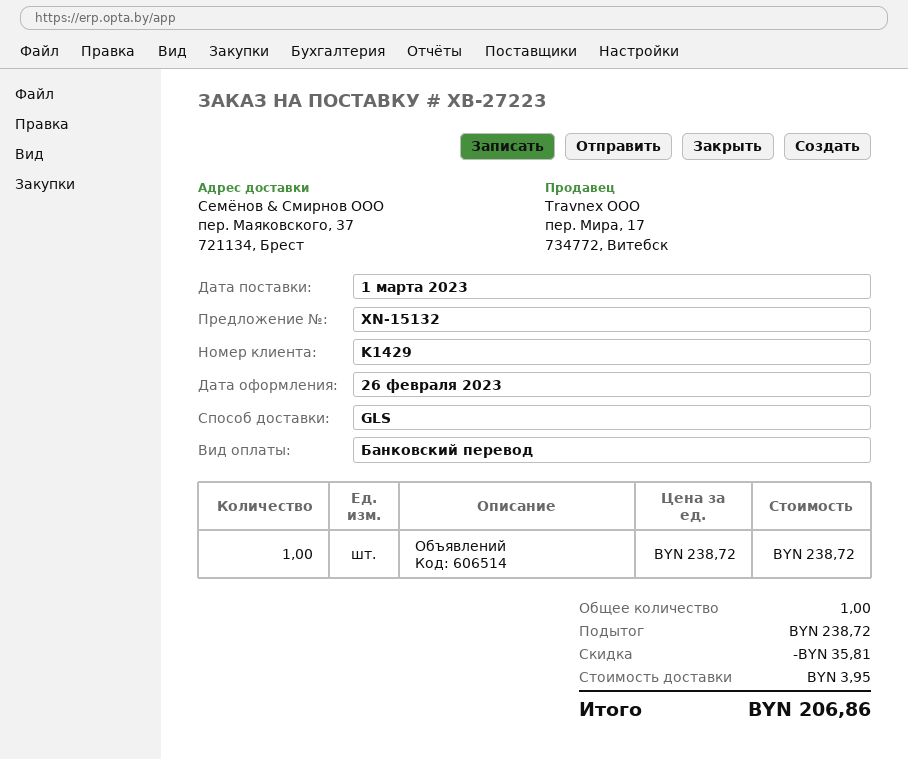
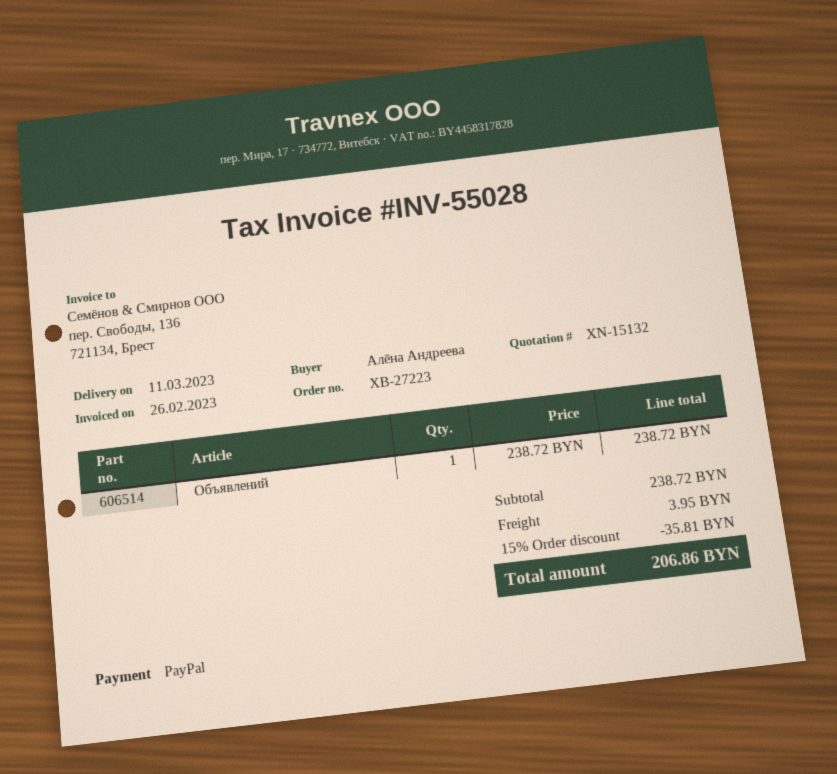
delivery date: 2023-03-01 -> 2023-03-11
payment method: bank transfer -> PayPal

